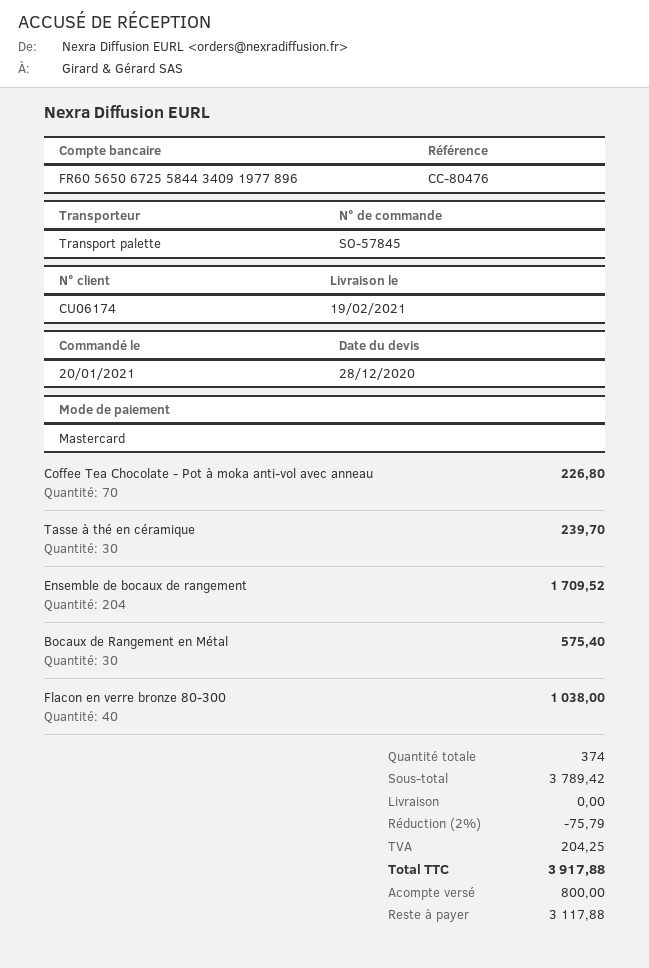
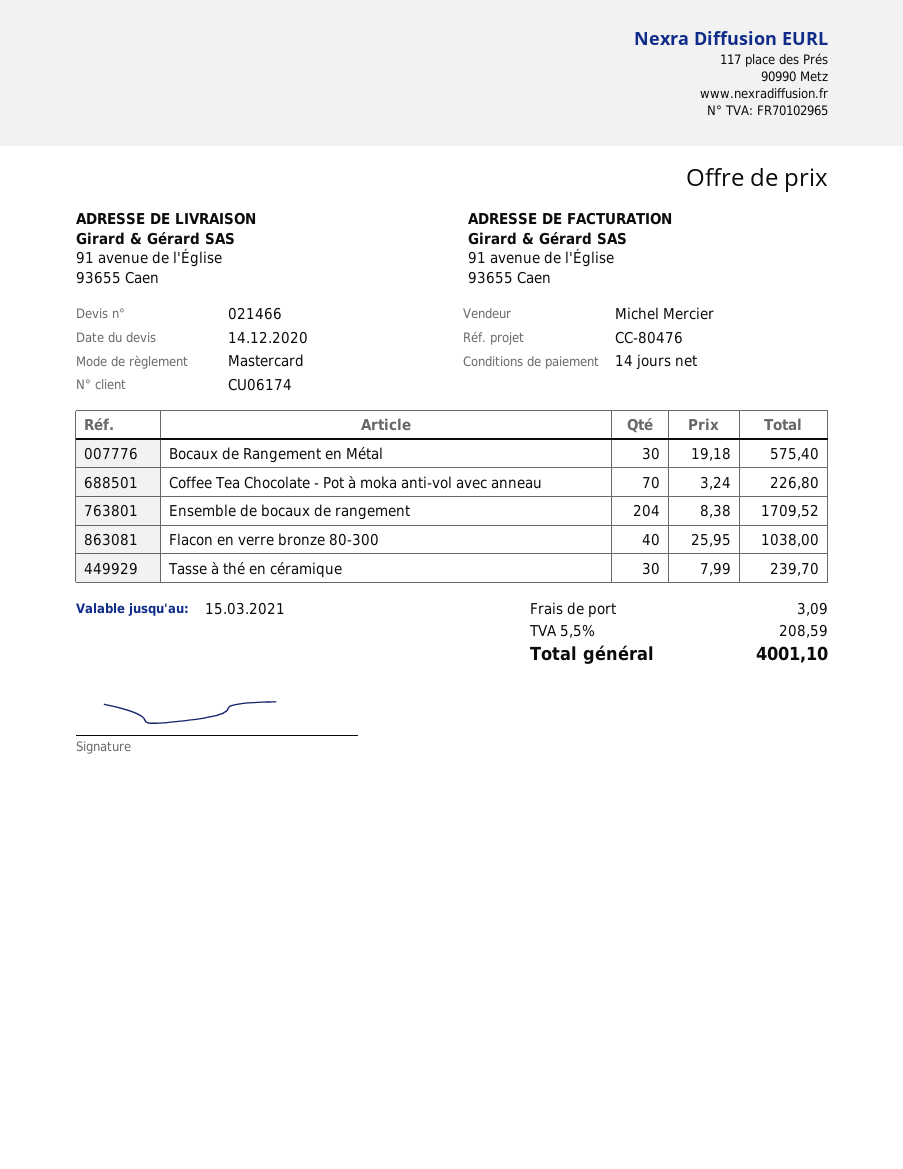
quote date: 2020-12-28 -> 2020-12-14
discount: 2% = 75.79 -> none
shipping: 0.00 -> 3.09
tax: 204.25 -> 208.59
total: 3917.88 -> 4001.10

